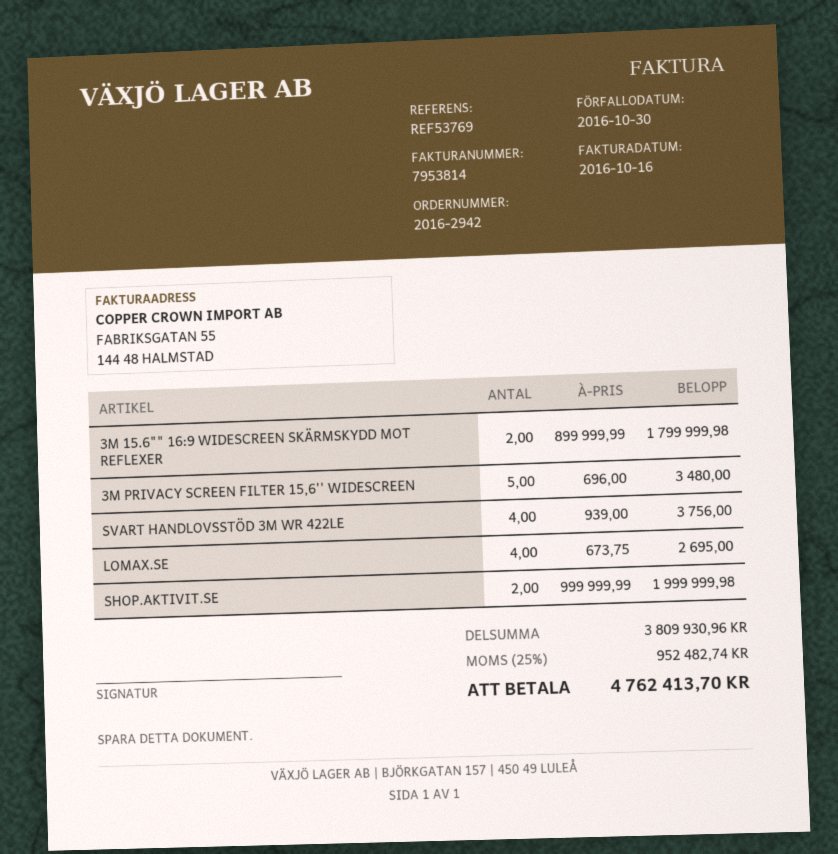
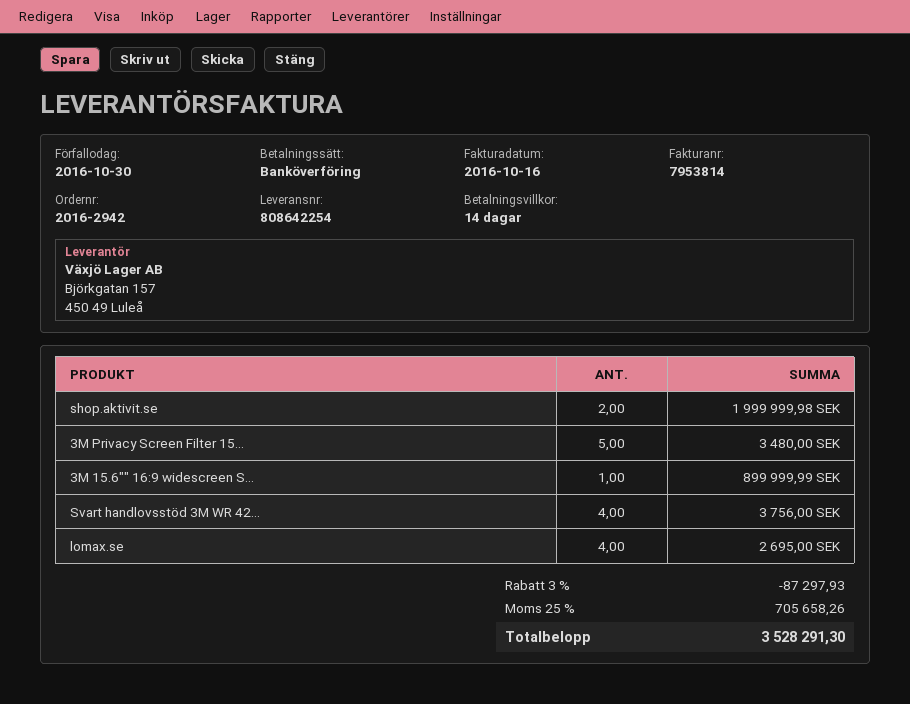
3M 15.6"" 16:9 WIDESCREEN SKÄRMSKYDD MOT REFLEXER: 2 for 1799999.98 -> 1 for 899999.99
discount: none -> 3% = 87297.93
tax: 25% = 952482.74 -> 25% = 705658.26
total: 4762413.70 -> 3528291.30

